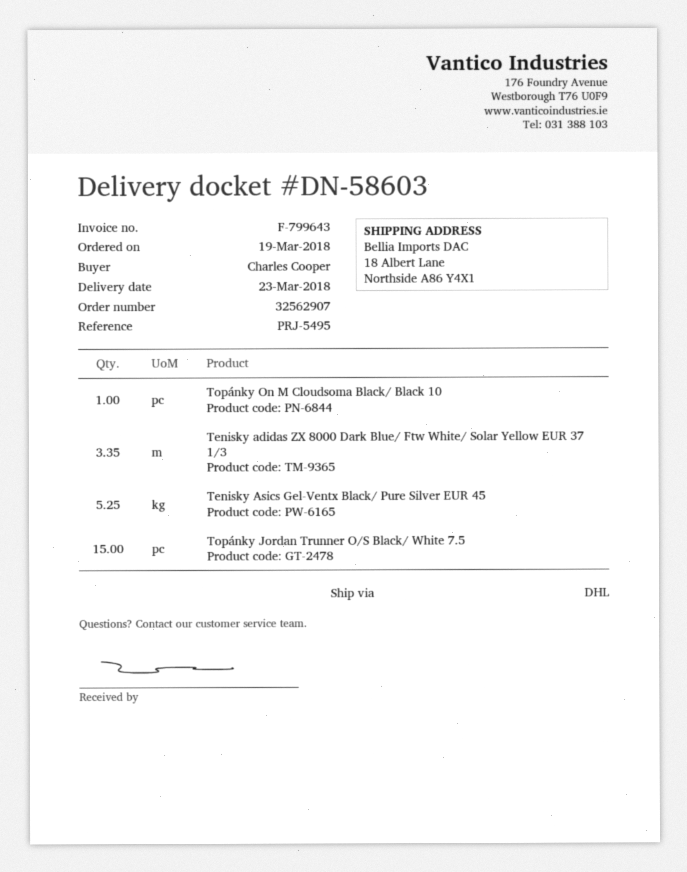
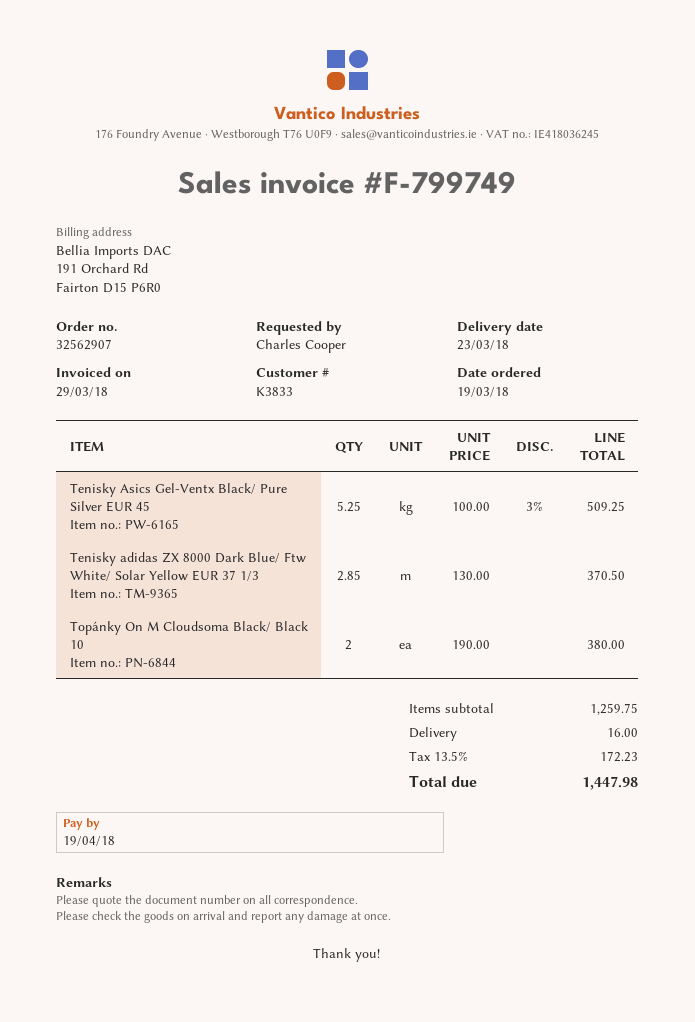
invoice number: F-799643 -> F-799749
Topánky On M Cloudsoma Black/ Black 10: 1 -> 2
Tenisky adidas ZX 8000 Dark Blue/ Ftw White/ Solar Yellow EUR 37 1/3: 3.35 -> 2.85
Topánky Jordan Trunner O/S Black/ White 7.5: 15 -> none

